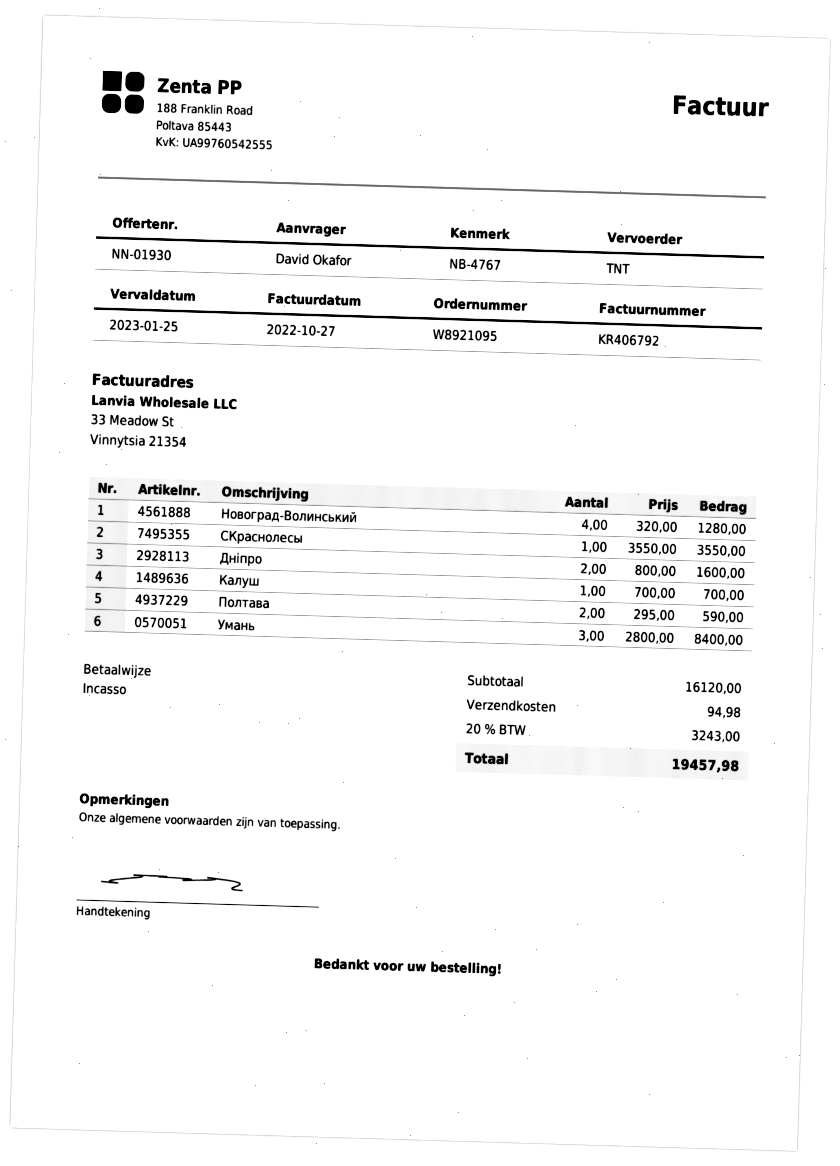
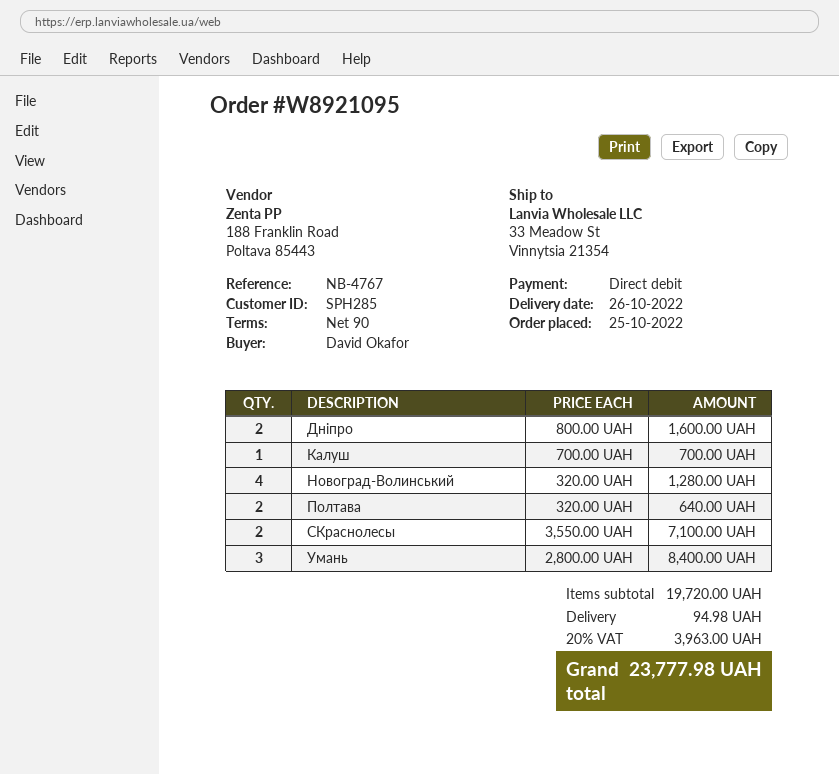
СКраснолесы: 1 x 3550.00 = 3550.00 -> 2 x 3550.00 = 7100.00
Полтава: 2 x 295.00 = 590.00 -> 2 x 320.00 = 640.00
subtotal: 16120.00 -> 19720.00
tax: 20% = 3243.00 -> 20% = 3963.00
total: 19457.98 -> 23777.98

